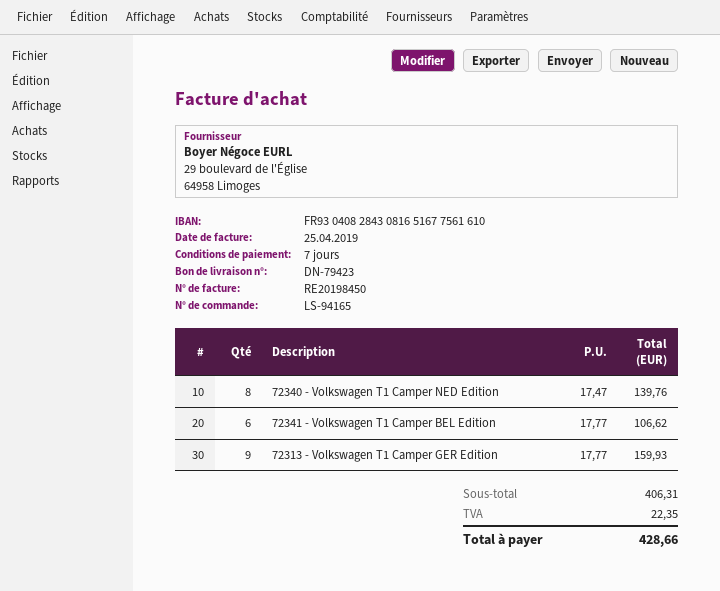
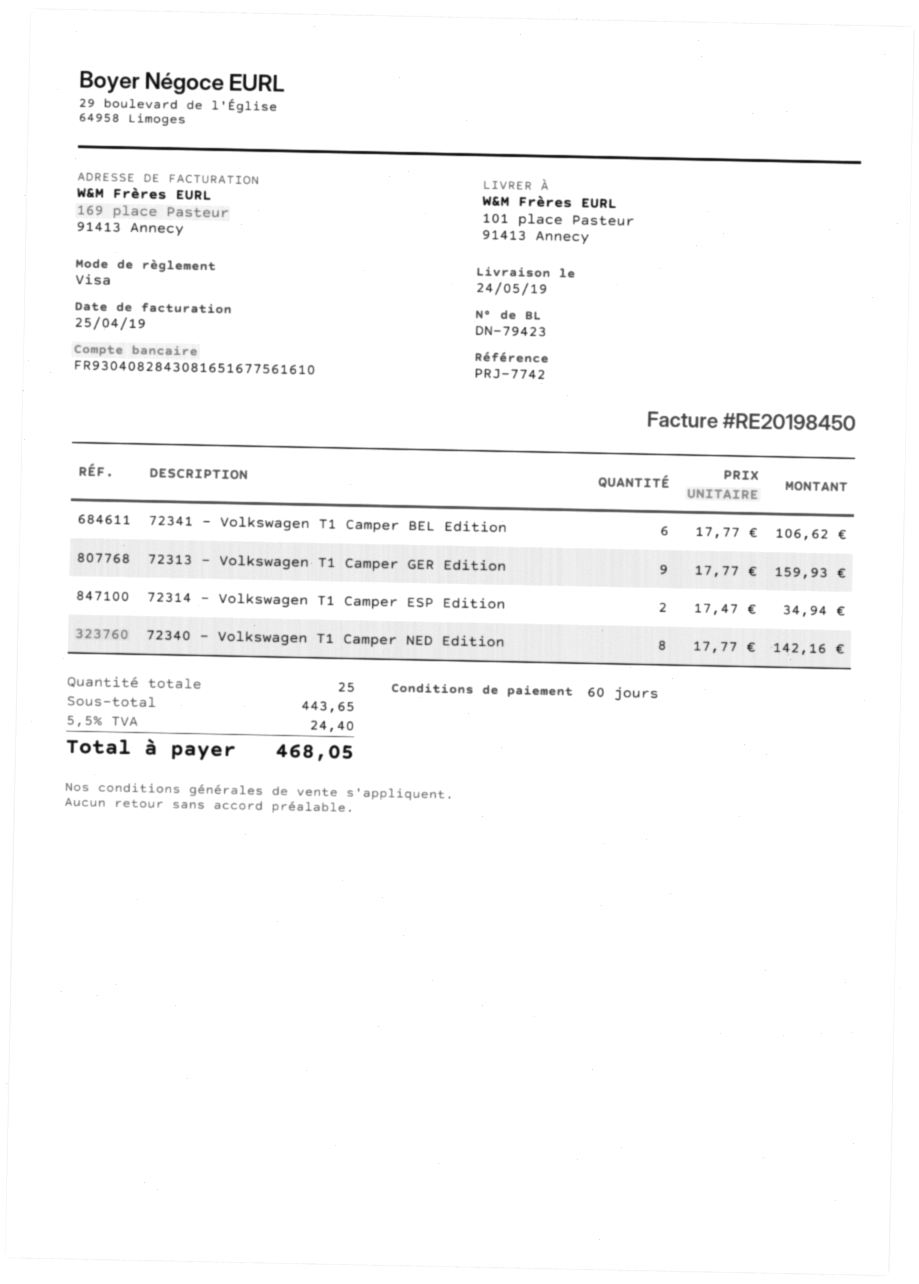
payment terms: 7 days -> 60 days
72340 - Volkswagen T1 Camper NED Edition: 8 x 17.47 = 139.76 -> 8 x 17.77 = 142.16
72314 - Volkswagen T1 Camper ESP Edition: none -> 2 x 17.47 = 34.94
subtotal: 406.31 -> 443.65
tax: 22.35 -> 24.40
total: 428.66 -> 468.05

